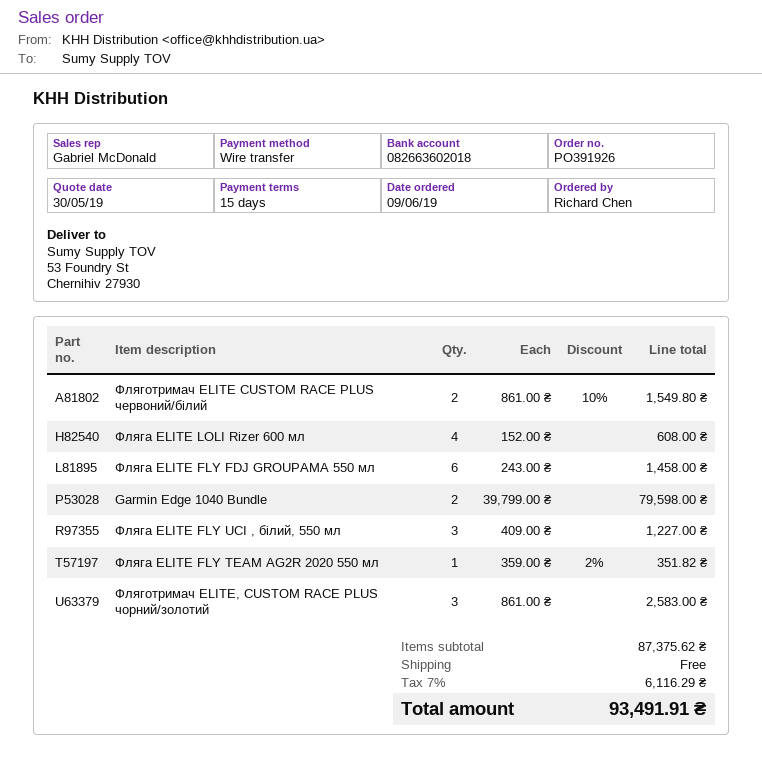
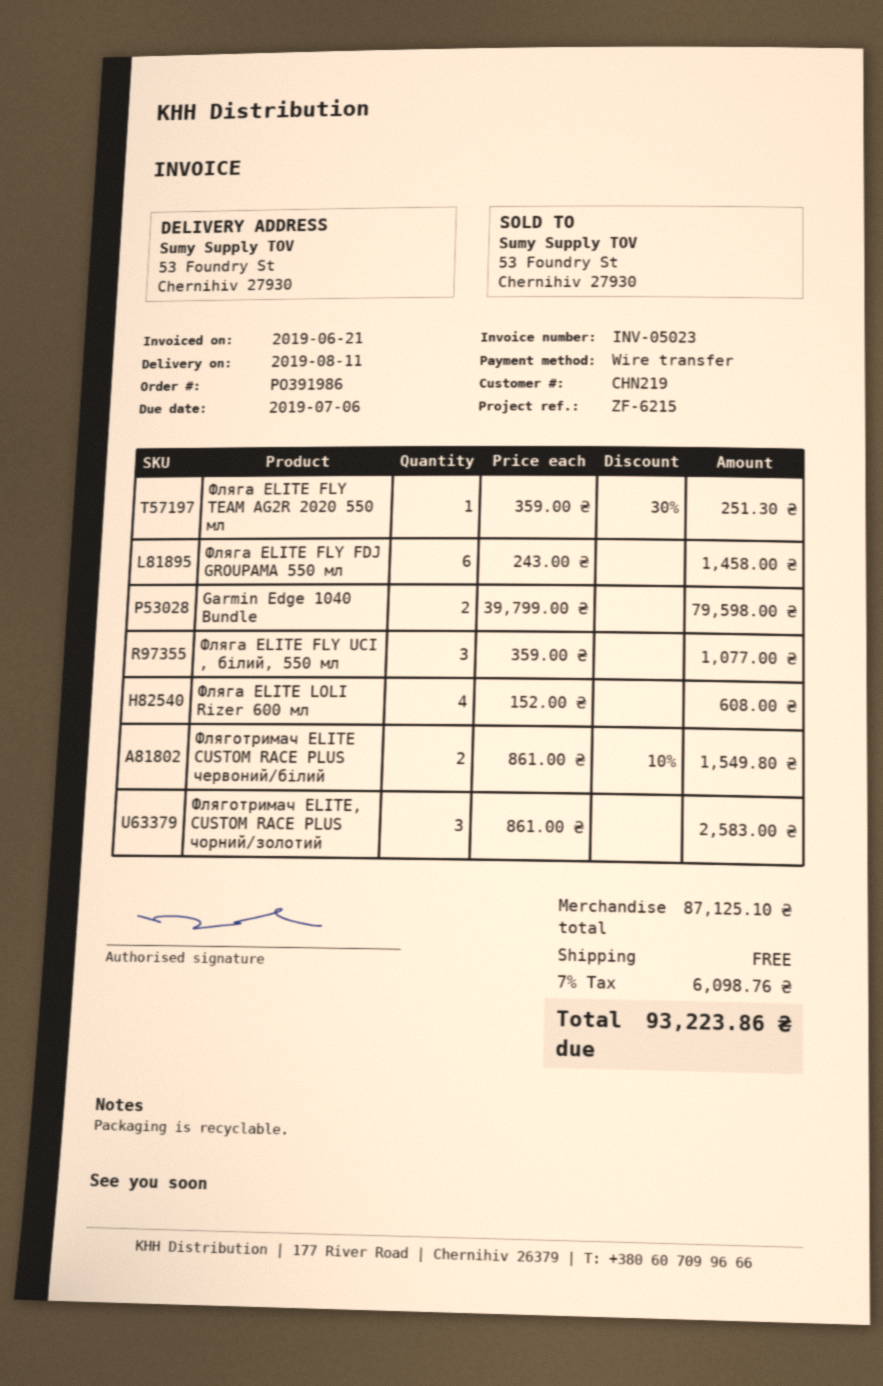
order number: PO391926 -> PO391986
Фляга ELITE FLY UCI , білий, 550 мл: 3 x 409.00 = 1227.00 -> 3 x 359.00 = 1077.00
Фляга ELITE FLY TEAM AG2R 2020 550 мл: 1 x 359.00 - 2% = 351.82 -> 1 x 359.00 - 30% = 251.30
subtotal: 87375.62 -> 87125.10
tax: 7% = 6116.29 -> 7% = 6098.76
total: 93491.91 -> 93223.86

